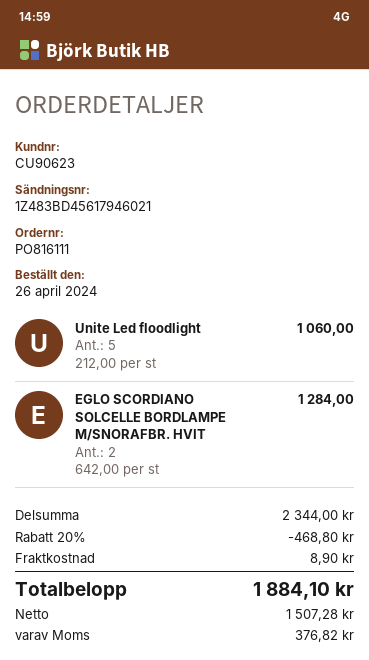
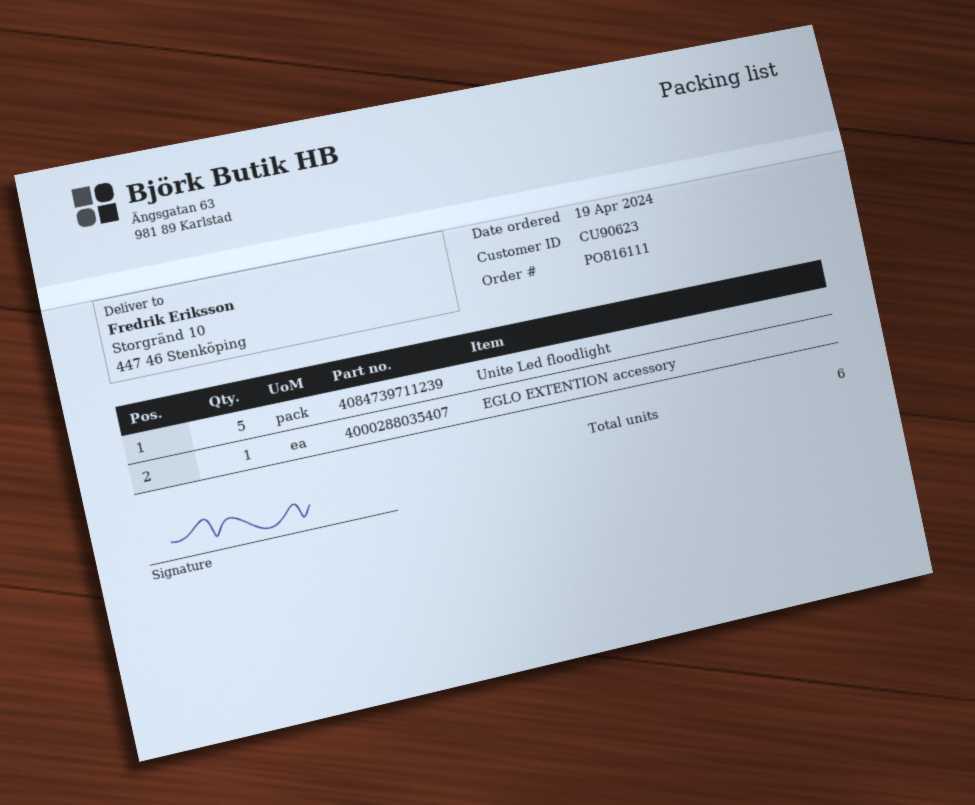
order date: 2024-04-26 -> 2024-04-19
EGLO SCORDIANO SOLCELLE BORDLAMPE M/SNORAFBR. HVIT: 2 -> none
EGLO EXTENTION accessory: none -> 1

